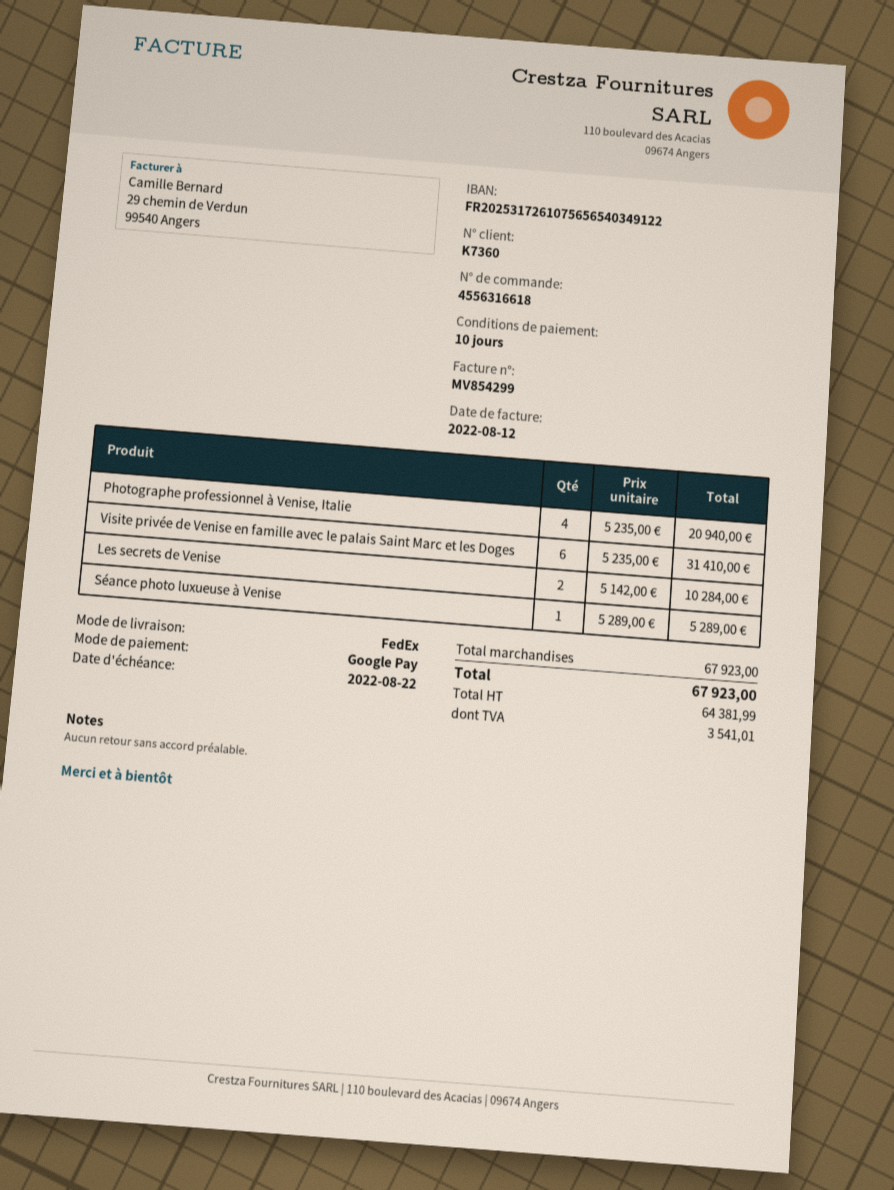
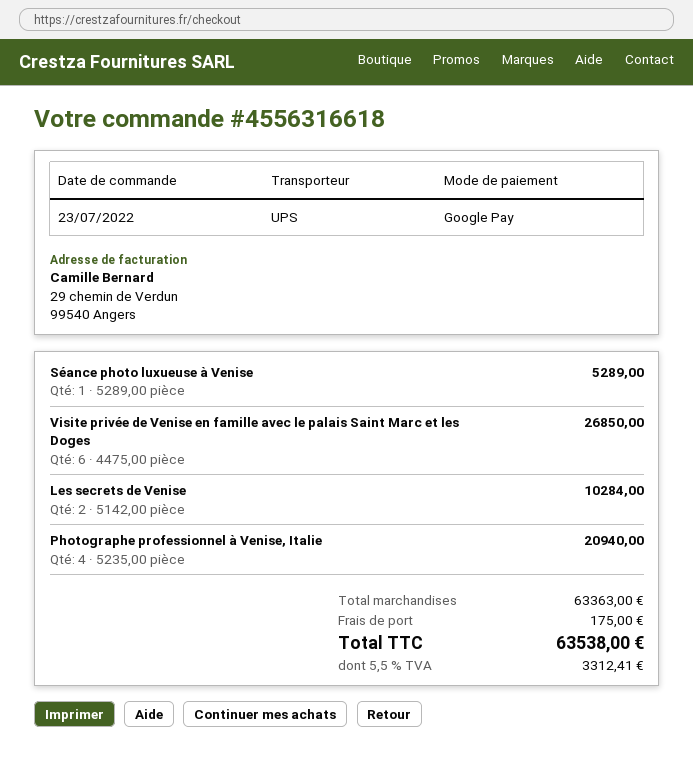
shipping method: FedEx -> UPS
Visite privée de Venise en famille avec le palais Saint Marc et les Doges: 6 x 5235.00 = 31410.00 -> 6 x 4475.00 = 26850.00
subtotal: 67923.00 -> 63363.00
shipping: none -> 175.00
tax: 3541.01 -> 3312.41
total: 67923.00 -> 63538.00

